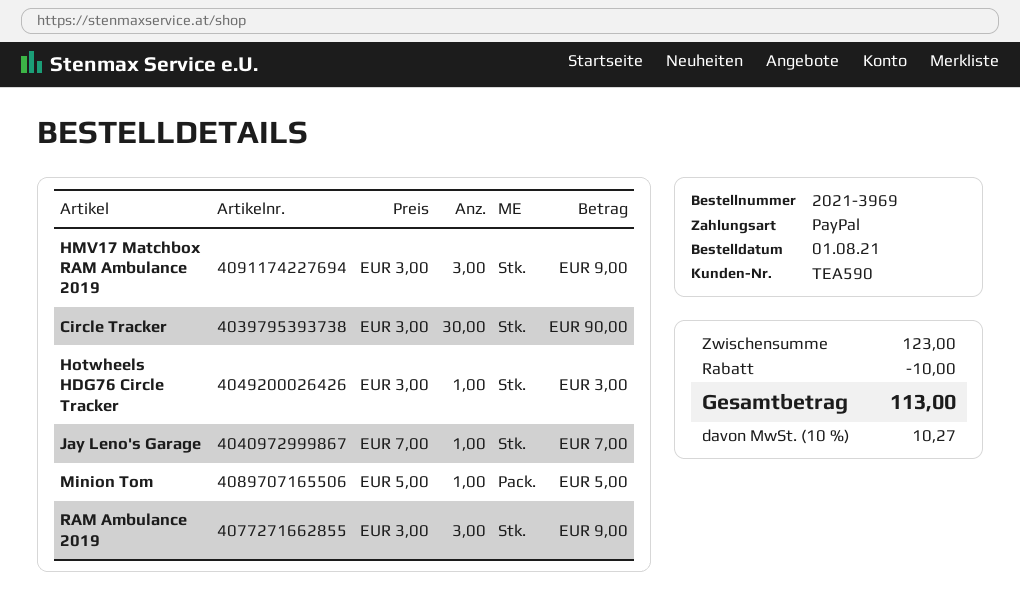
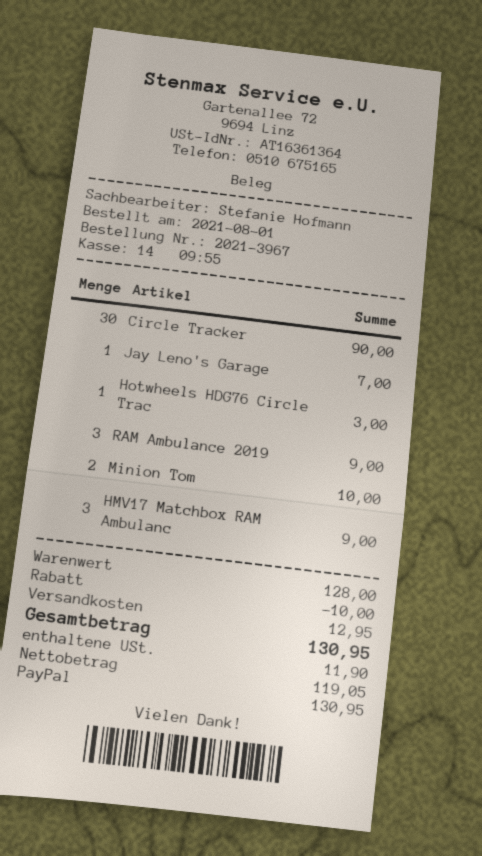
order number: 2021-3969 -> 2021-3967
Minion Tom: 1 for 5.00 -> 2 for 10.00
subtotal: 123.00 -> 128.00
shipping: none -> 12.95
tax: 10.27 -> 11.90
total: 113.00 -> 130.95

